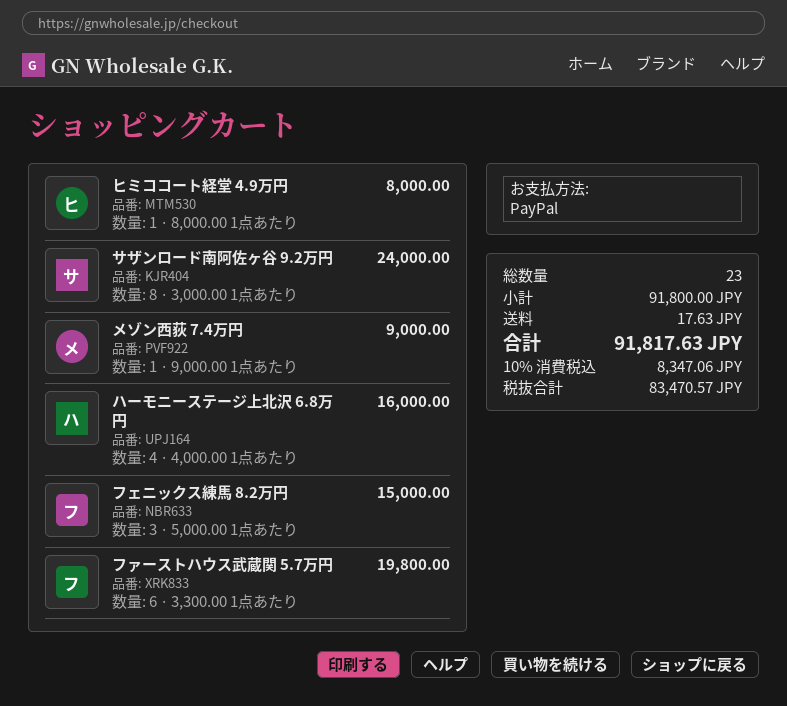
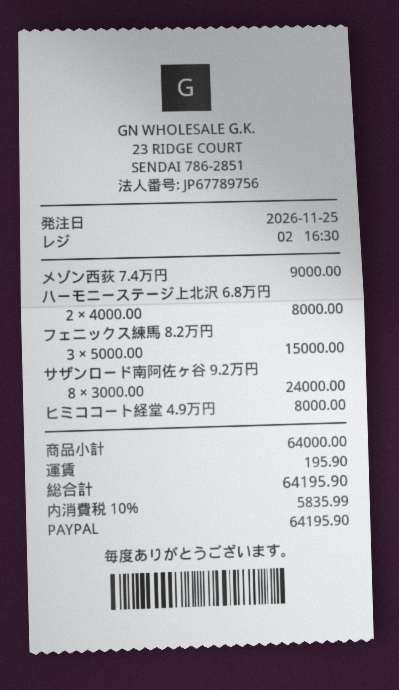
ハーモニーステージ上北沢 6.8万円: 4 x 4000.00 = 16000.00 -> 2 x 4000.00 = 8000.00
ファーストハウス武蔵関 5.7万円: 6 x 3300.00 = 19800.00 -> none
subtotal: 91800.00 -> 64000.00
shipping: 17.63 -> 195.90
tax: 10% = 8347.06 -> 10% = 5835.99
total: 91817.63 -> 64195.90

